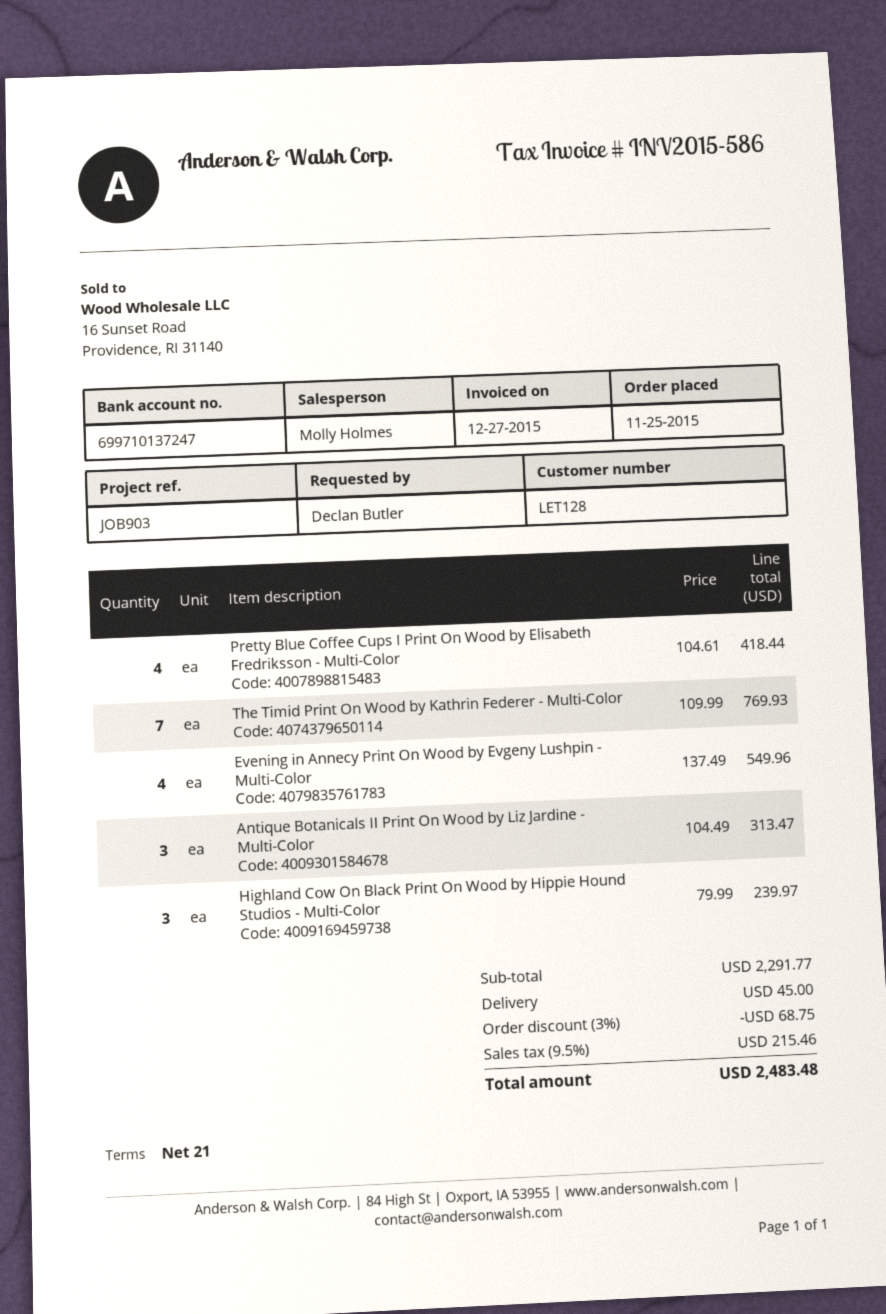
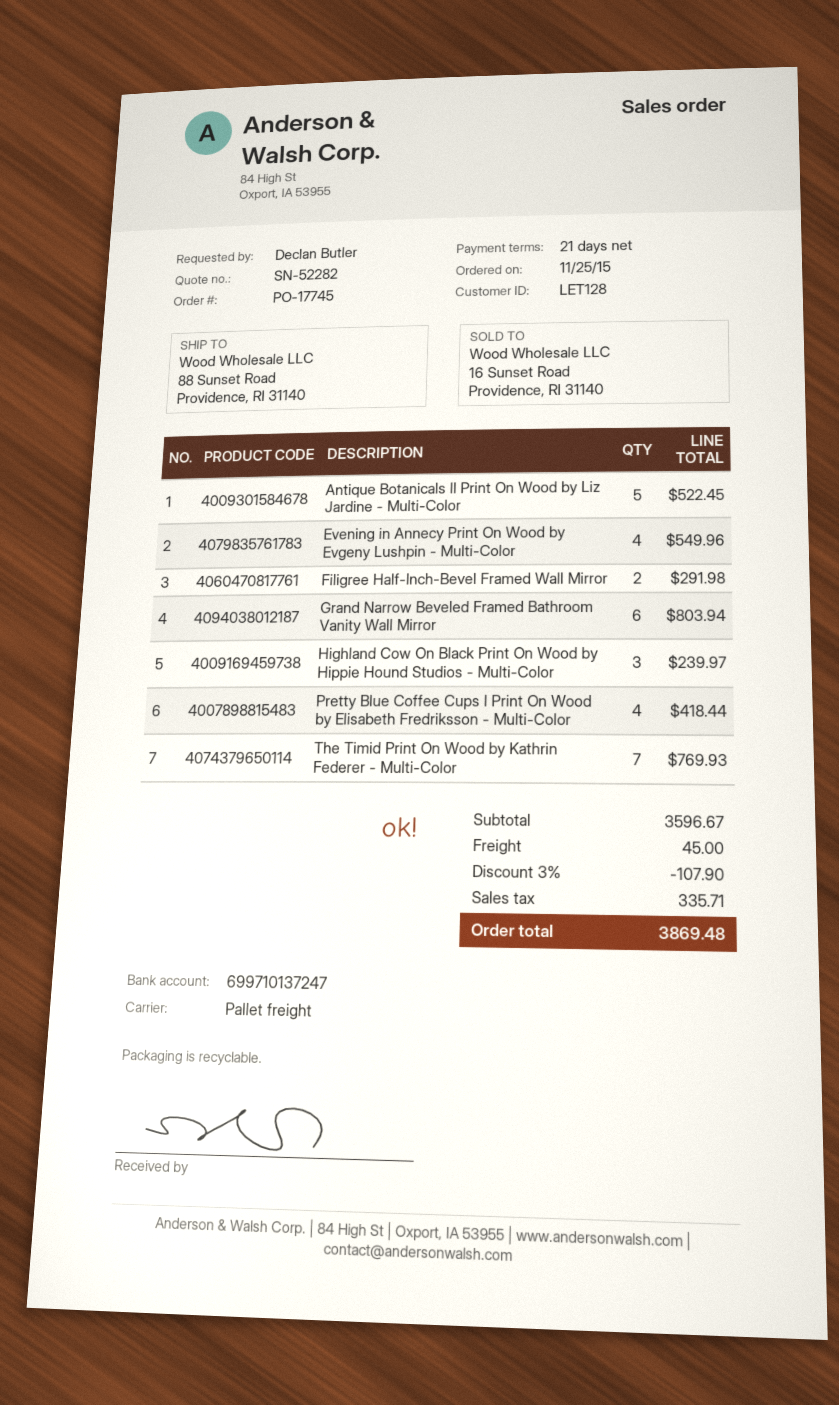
Antique Botanicals II Print On Wood by Liz Jardine - Multi-Color: 3 for 313.47 -> 5 for 522.45
Filigree Half-Inch-Bevel Framed Wall Mirror: none -> 2 for 291.98
Grand Narrow Beveled Framed Bathroom Vanity Wall Mirror: none -> 6 for 803.94
subtotal: 2291.77 -> 3596.67
discount: 3% = 68.75 -> 3% = 107.90
tax: 215.46 -> 335.71
total: 2483.48 -> 3869.48

